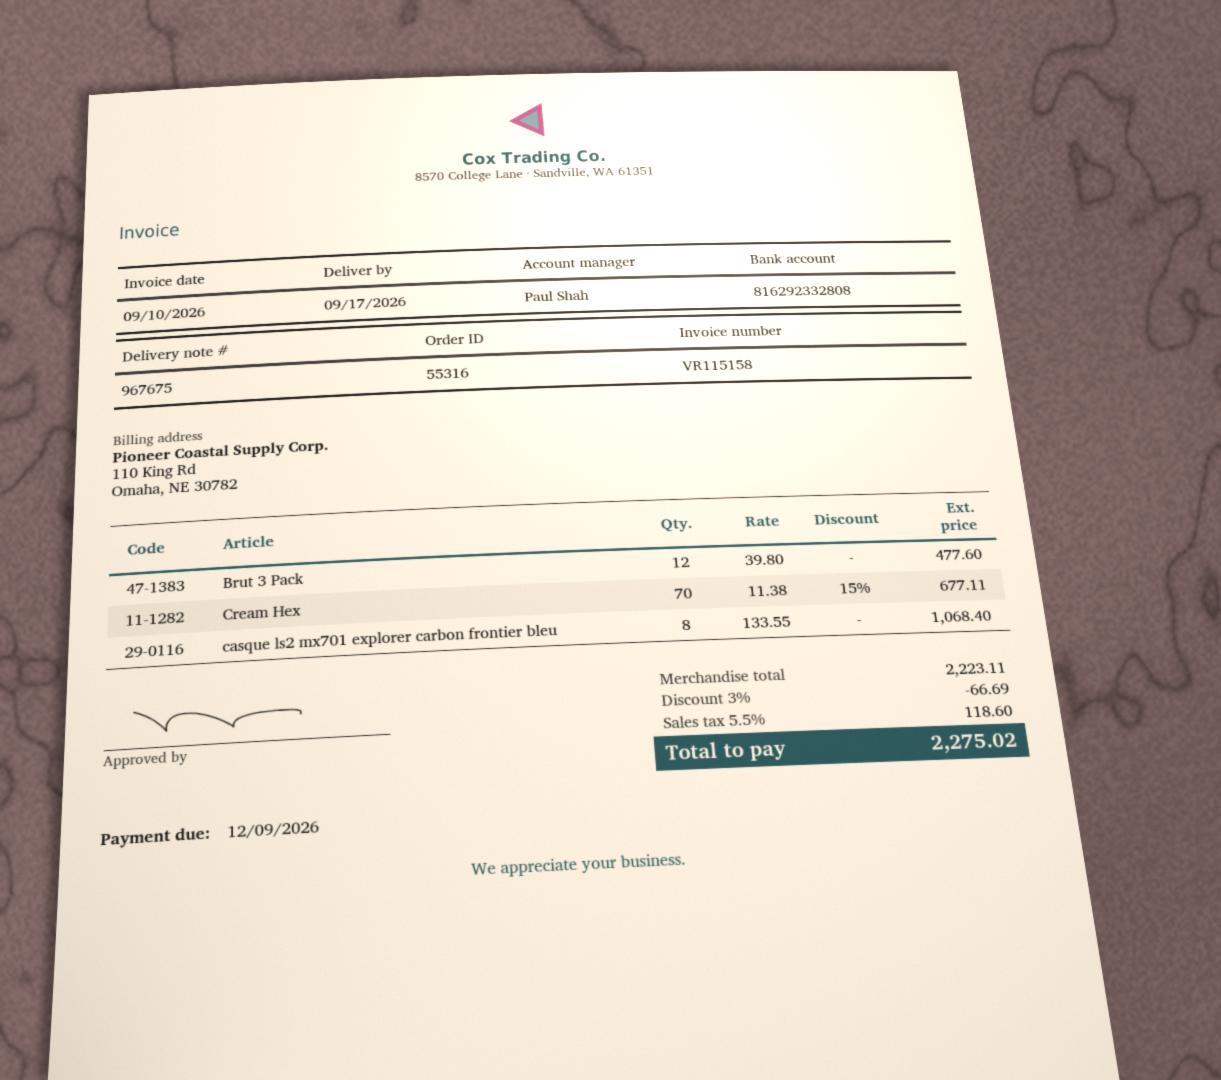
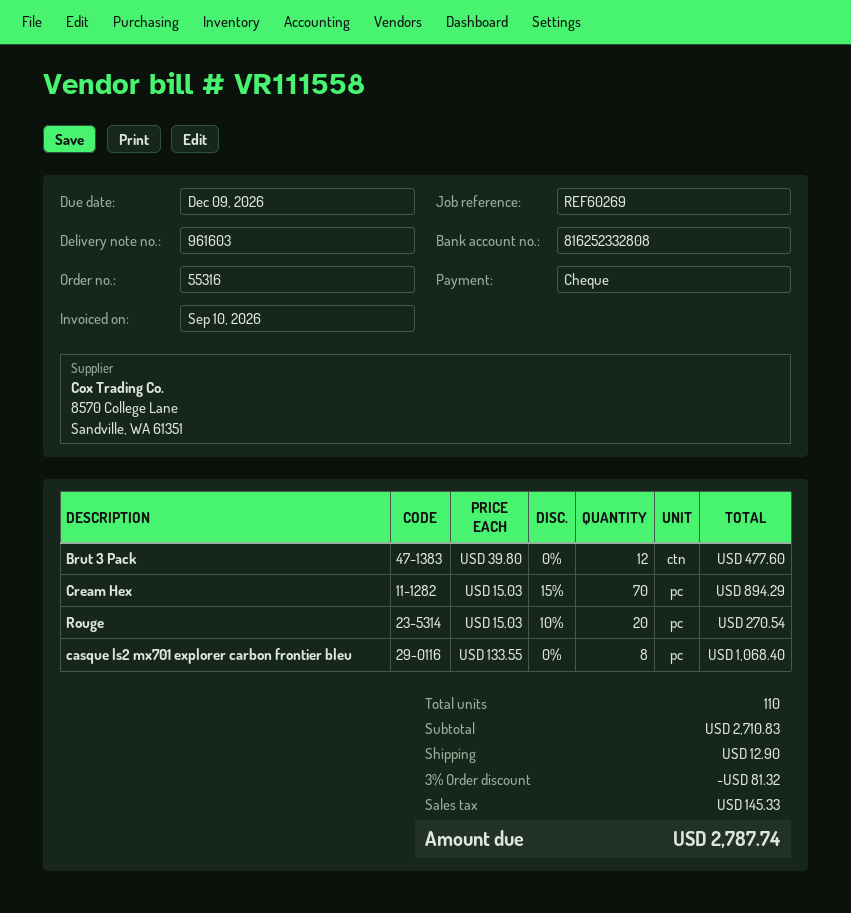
delivery note number: 967675 -> 961603
invoice number: VR115158 -> VR111558
bank account: 816292332808 -> 816252332808
Cream Hex: 70 x 11.38 - 15% = 677.11 -> 70 x 15.03 - 15% = 894.29
Rouge: none -> 20 x 15.03 - 10% = 270.54
subtotal: 2223.11 -> 2710.83
discount: 3% = 66.69 -> 3% = 81.32
shipping: none -> 12.90
tax: 118.60 -> 145.33
total: 2275.02 -> 2787.74

